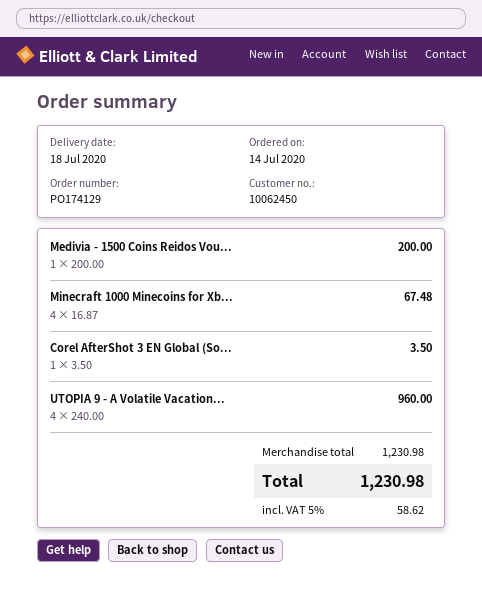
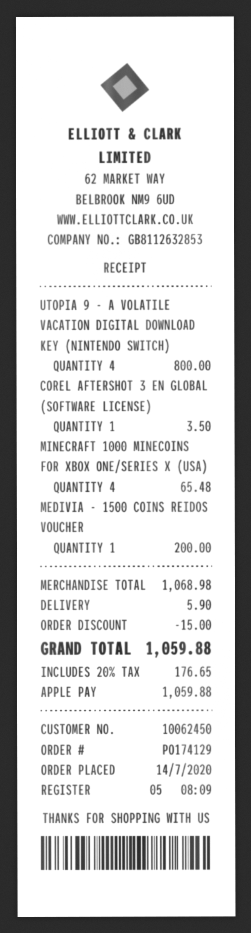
Minecraft 1000 Minecoins for Xb...: 4 for 67.48 -> 4 for 65.48
UTOPIA 9 - A Volatile Vacation...: 4 for 960.00 -> 4 for 800.00
subtotal: 1230.98 -> 1068.98
discount: none -> 15.00
shipping: none -> 5.90
tax: 5% = 58.62 -> 20% = 176.65
total: 1230.98 -> 1059.88

